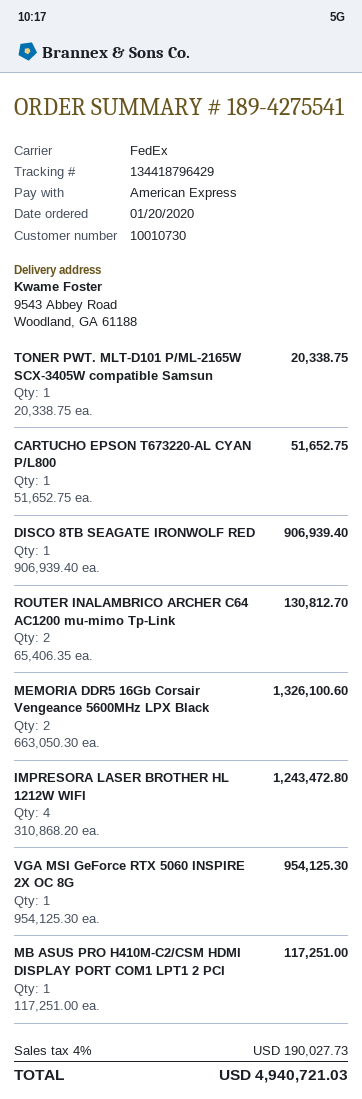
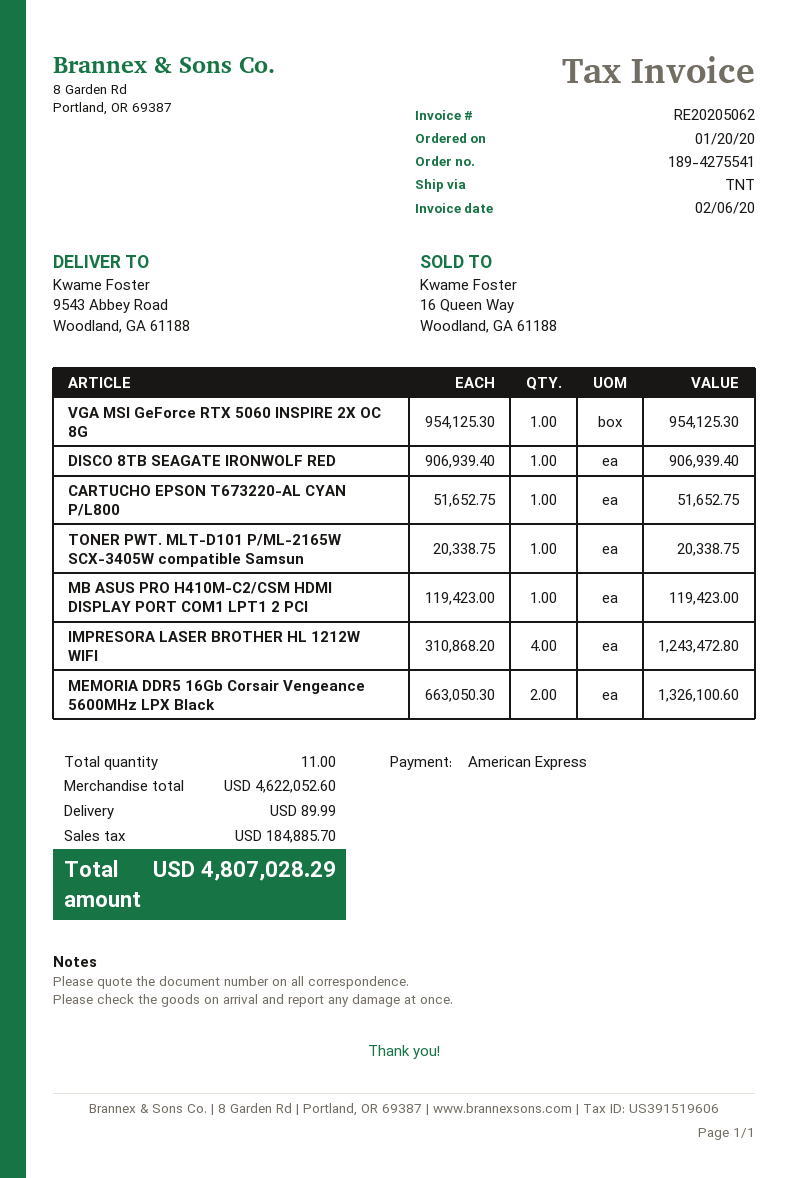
shipping method: FedEx -> TNT
ROUTER INALAMBRICO ARCHER C64 AC1200 mu-mimo Tp-Link: 2 x 65406.35 = 130812.70 -> none
MB ASUS PRO H410M-C2/CSM HDMI DISPLAY PORT COM1 LPT1 2 PCI: 1 x 117251.00 = 117251.00 -> 1 x 119423.00 = 119423.00
shipping: none -> 89.99
tax: 190027.73 -> 184885.70
total: 4940721.03 -> 4807028.29

